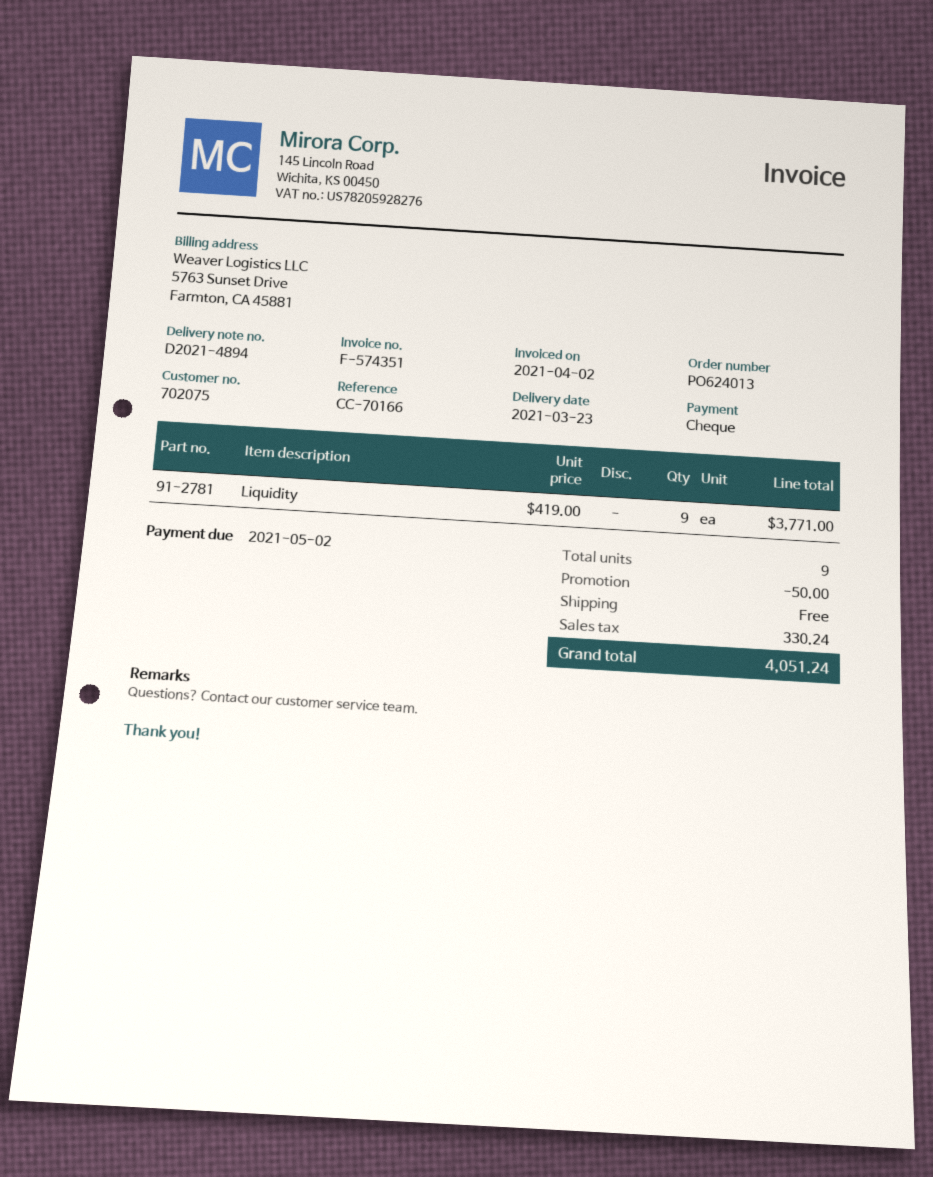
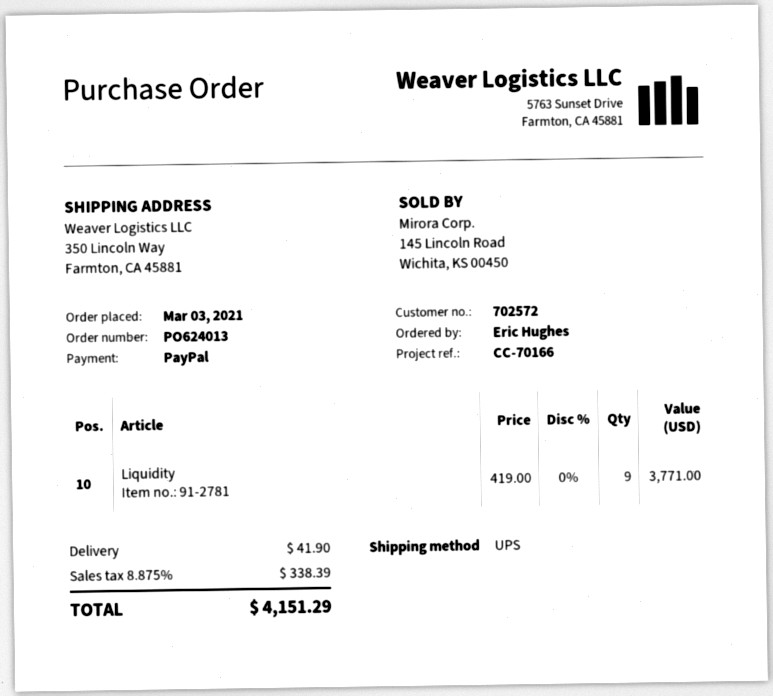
customer number: 702075 -> 702572
payment method: cheque -> PayPal
discount: 50.00 -> none
shipping: 0.00 -> 41.90
tax: 330.24 -> 338.39
total: 4051.24 -> 4151.29

